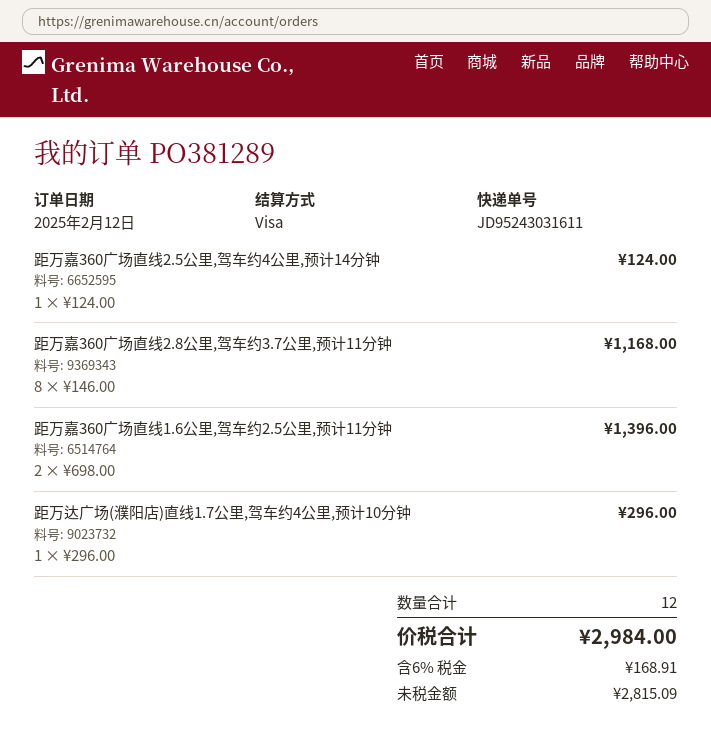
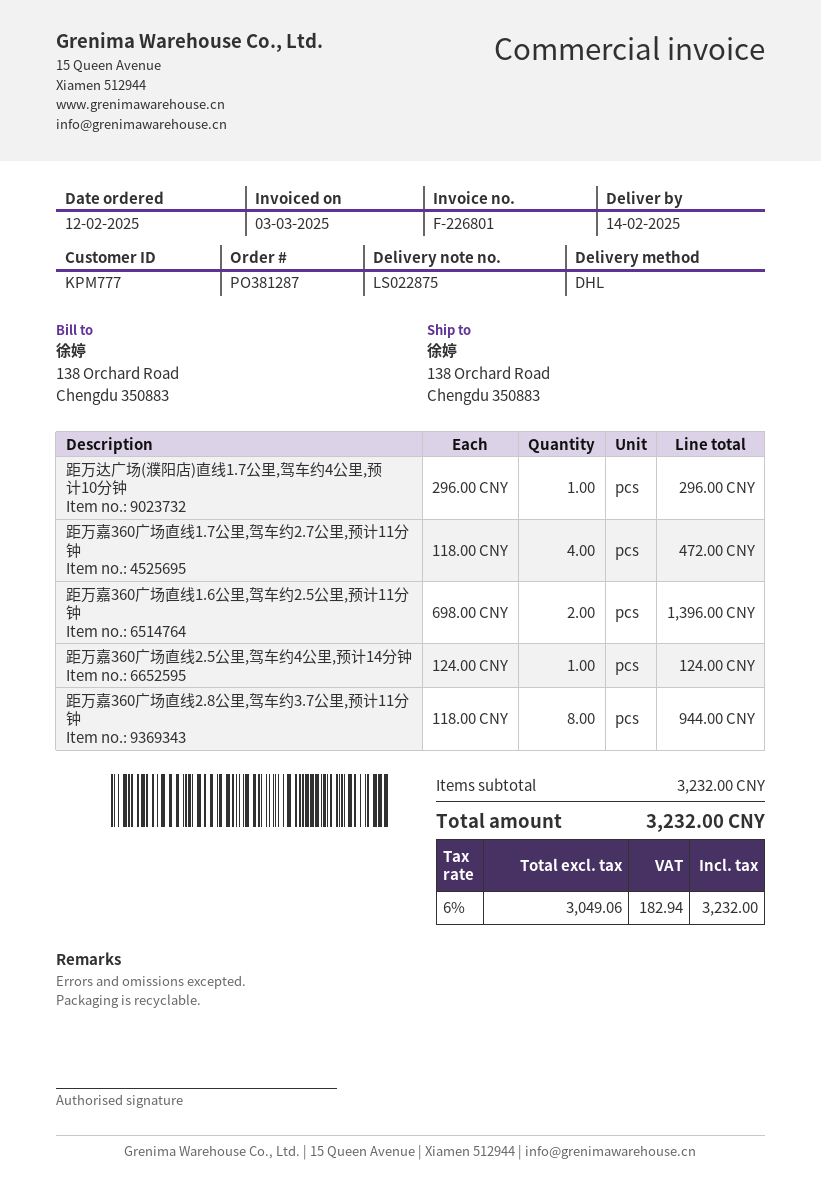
order number: PO381289 -> PO381287
距万嘉360广场直线2.8公里,驾车约3.7公里,预计11分钟: 8 x 146.00 = 1168.00 -> 8 x 118.00 = 944.00
距万嘉360广场直线1.7公里,驾车约2.7公里,预计11分钟: none -> 4 x 118.00 = 472.00
net: 2815.09 -> 3049.06
tax: 6% = 168.91 -> 6% = 182.94
total: 2984.00 -> 3232.00

